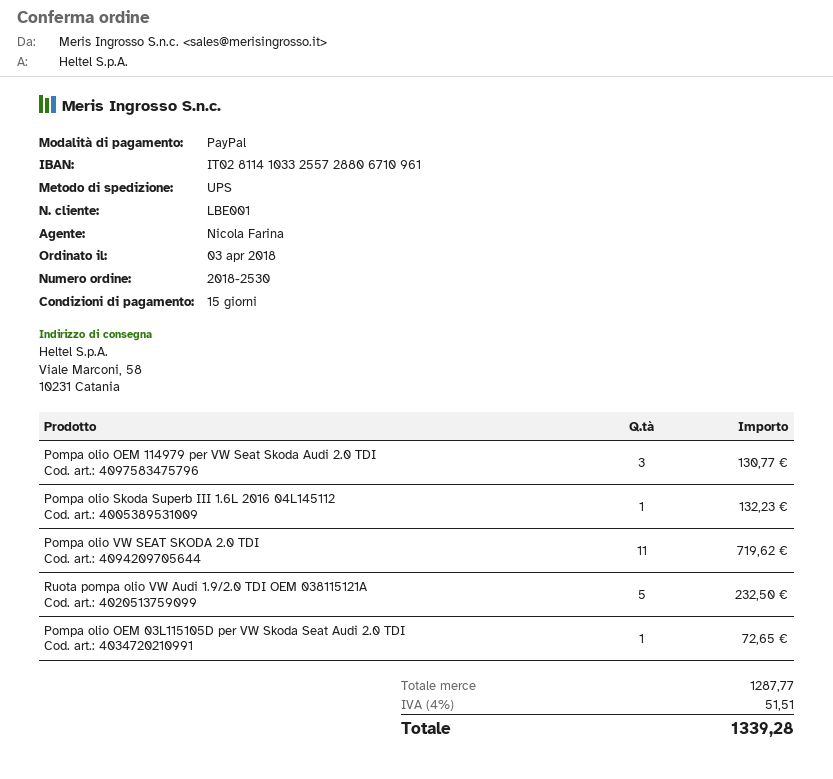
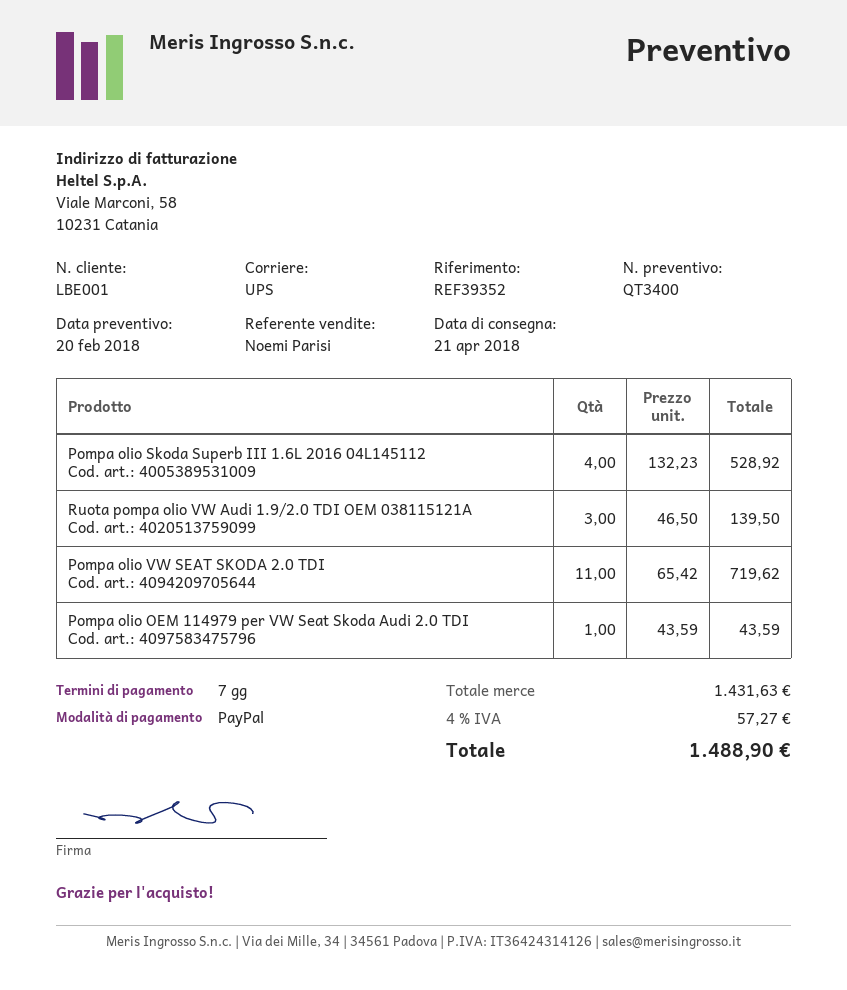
payment terms: 15 days -> 7 days
sales rep: Nicola Farina -> Noemi Parisi
Pompa olio OEM 114979 per VW Seat Skoda Audi 2.0 TDI: 3 for 130.77 -> 1 for 43.59
Pompa olio Skoda Superb III 1.6L 2016 04L145112: 1 for 132.23 -> 4 for 528.92
Ruota pompa olio VW Audi 1.9/2.0 TDI OEM 038115121A: 5 for 232.50 -> 3 for 139.50
Pompa olio OEM 03L115105D per VW Skoda Seat Audi 2.0 TDI: 1 for 72.65 -> none
subtotal: 1287.77 -> 1431.63
tax: 4% = 51.51 -> 4% = 57.27
total: 1339.28 -> 1488.90

